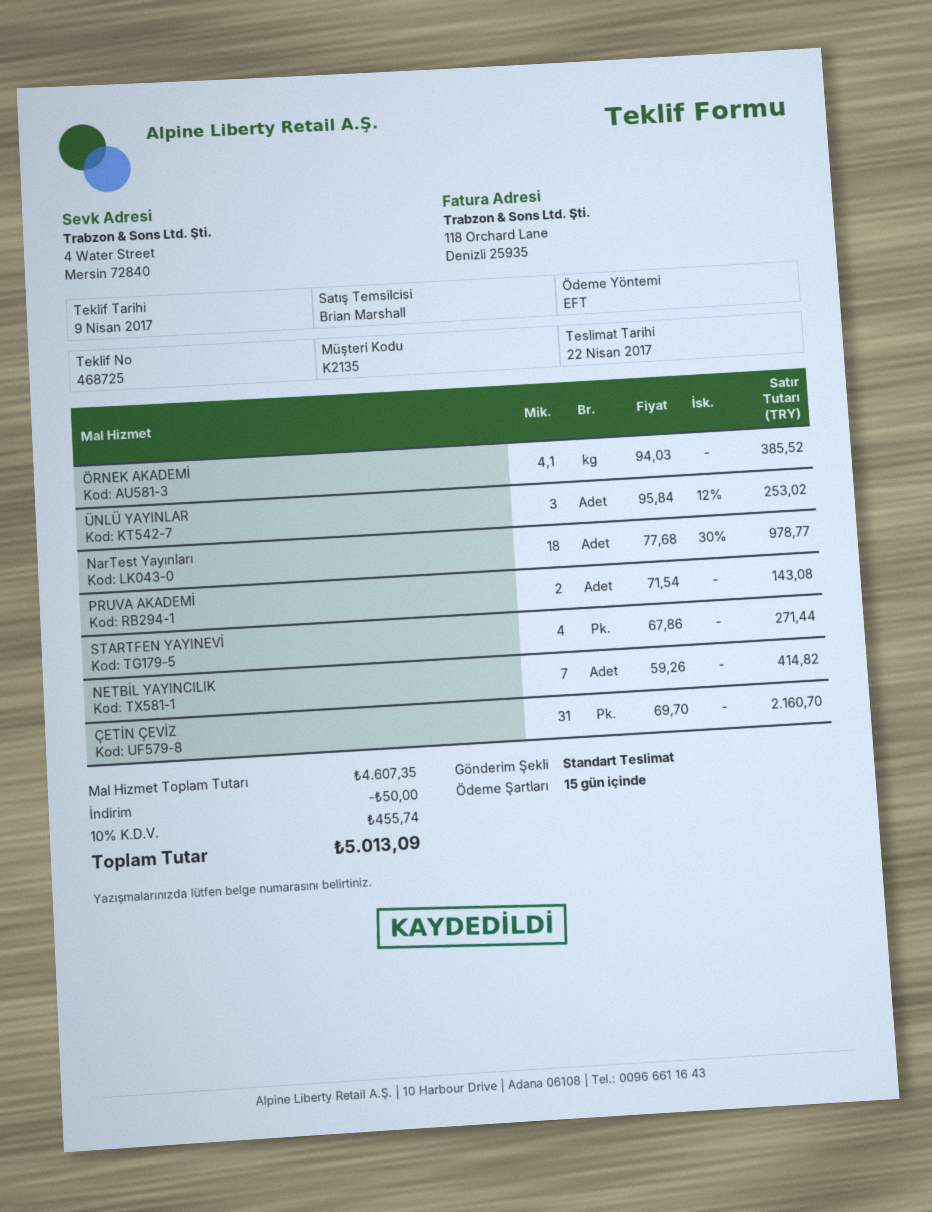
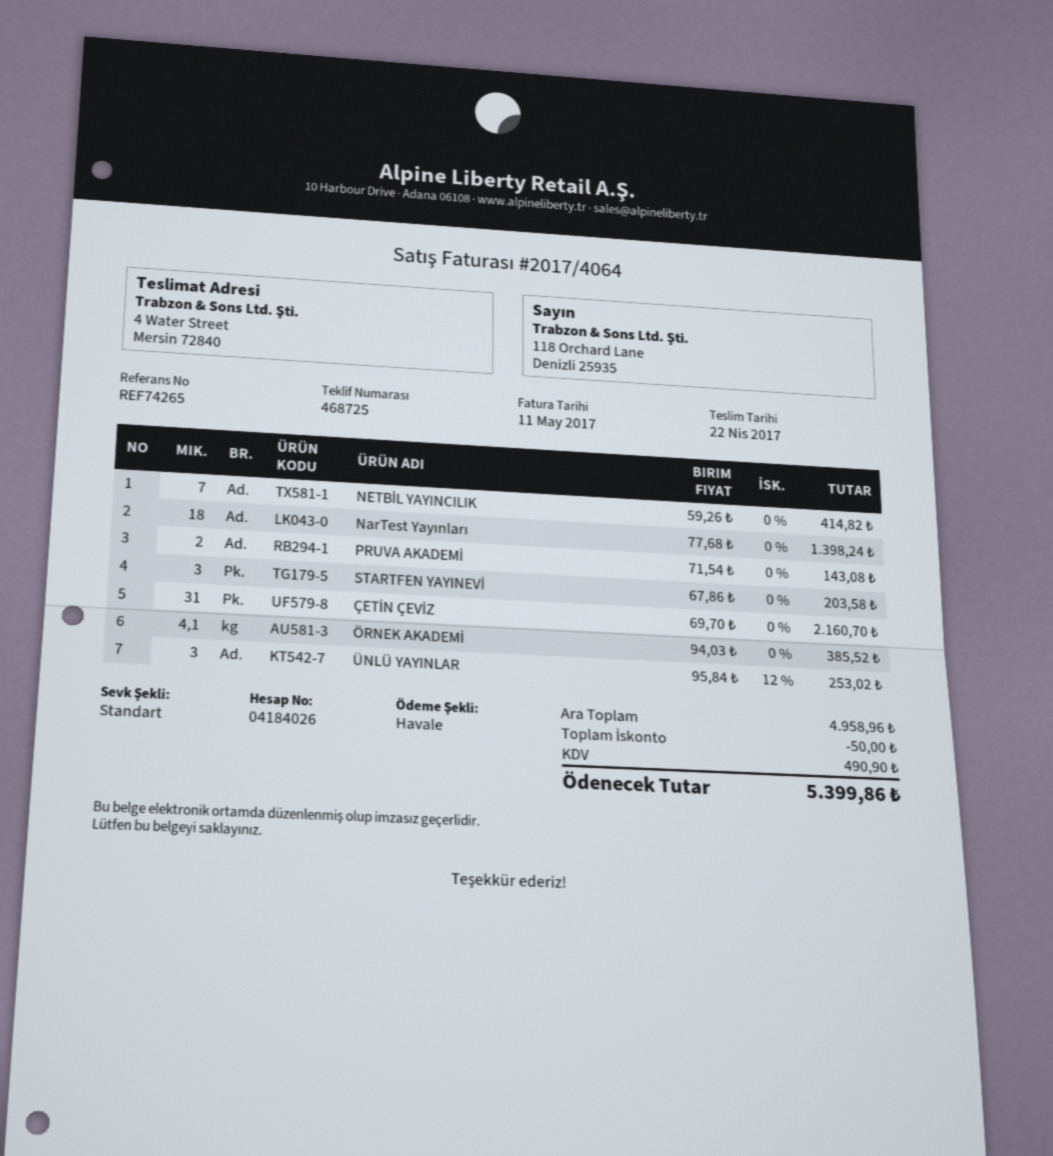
NarTest Yayınları: 18 x 77.68 - 30% = 978.77 -> 18 x 77.68 = 1398.24
STARTFEN YAYINEVİ: 4 x 67.86 = 271.44 -> 3 x 67.86 = 203.58
subtotal: 4607.35 -> 4958.96
tax: 455.74 -> 490.90
total: 5013.09 -> 5399.86

